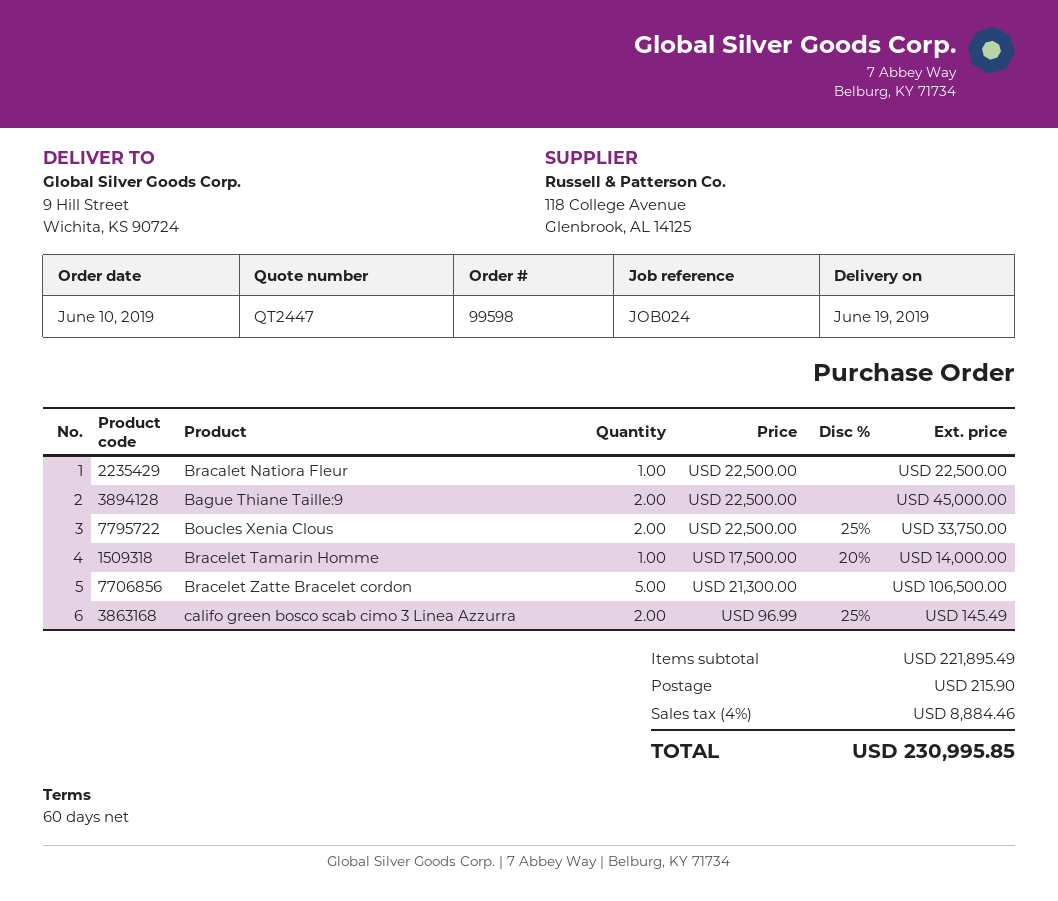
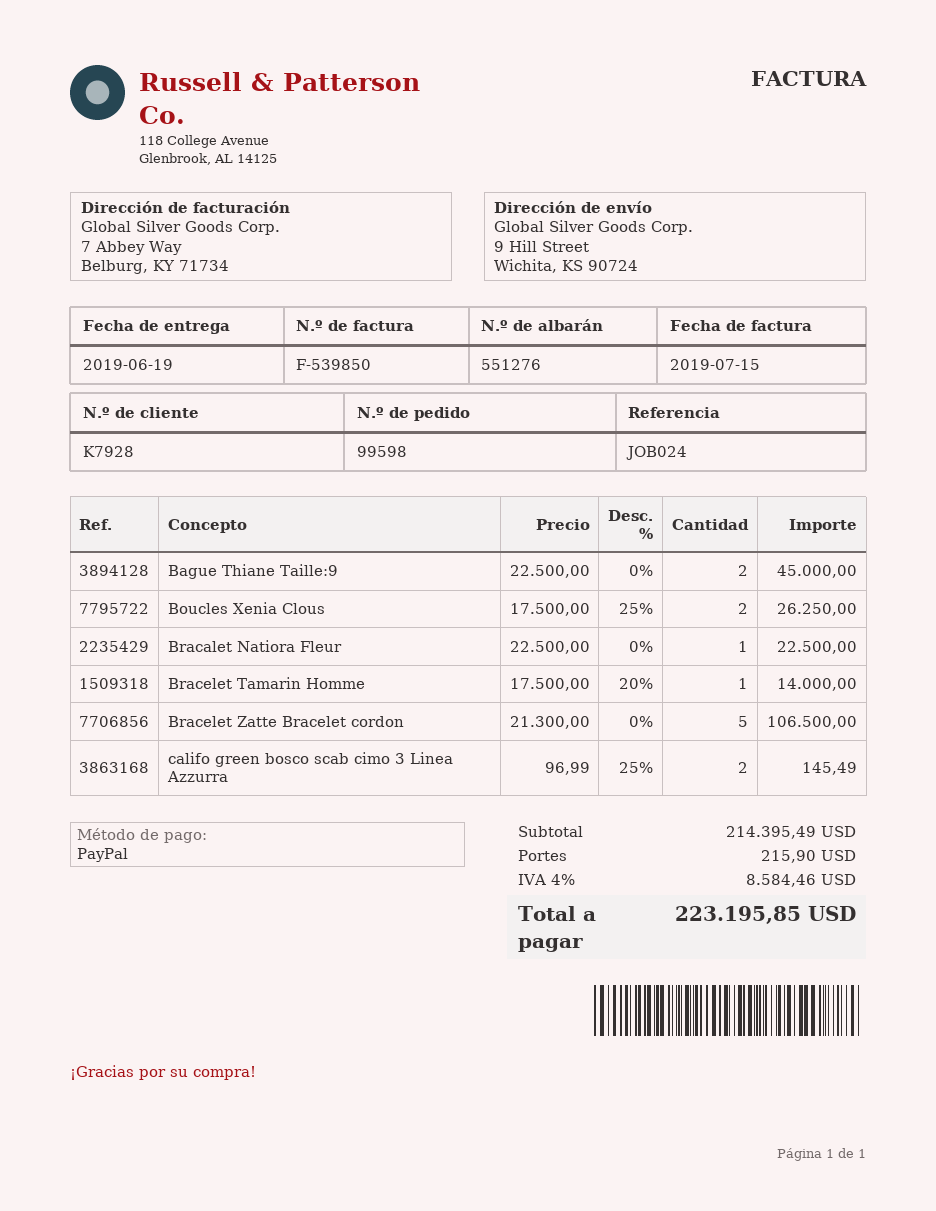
Boucles Xenia Clous: 2 x 22500.00 - 25% = 33750.00 -> 2 x 17500.00 - 25% = 26250.00
subtotal: 221895.49 -> 214395.49
tax: 4% = 8884.46 -> 4% = 8584.46
total: 230995.85 -> 223195.85

